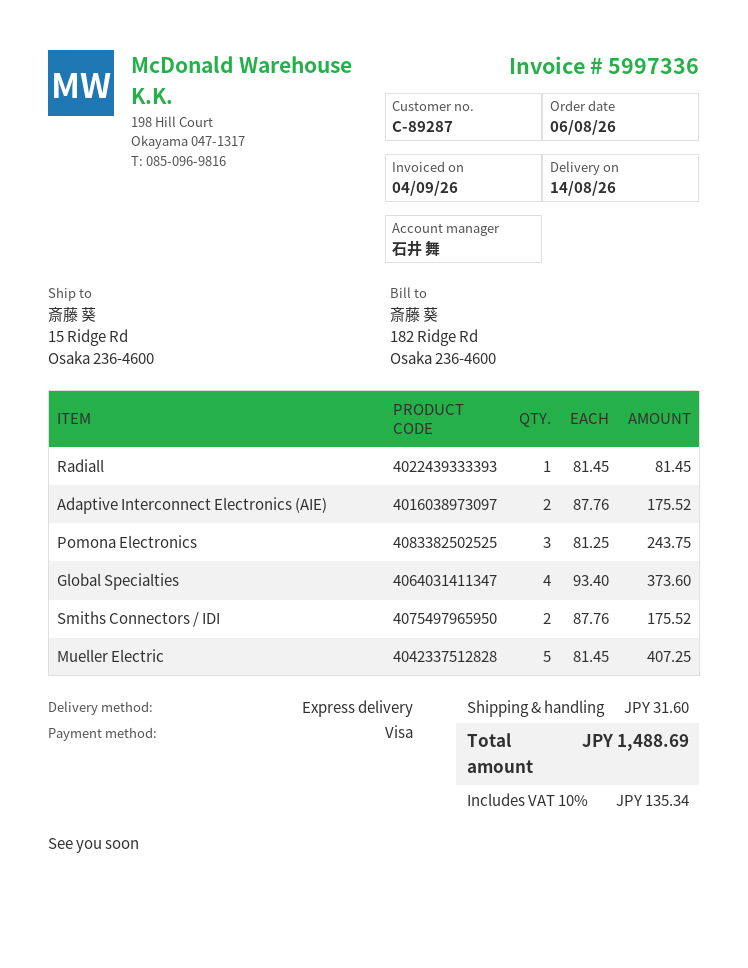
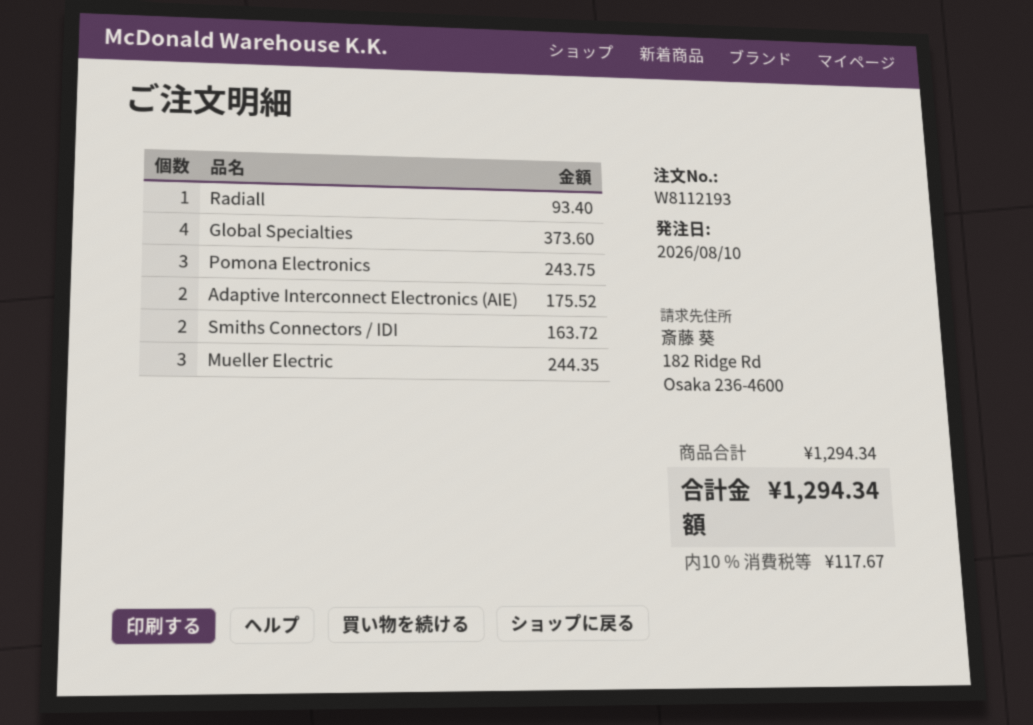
order date: 2026-08-06 -> 2026-08-10
Radiall: 1 for 81.45 -> 1 for 93.40
Smiths Connectors / IDI: 2 for 175.52 -> 2 for 163.72
Mueller Electric: 5 for 407.25 -> 3 for 244.35
shipping: 31.60 -> none
tax: 10% = 135.34 -> 10% = 117.67
total: 1488.69 -> 1294.34

